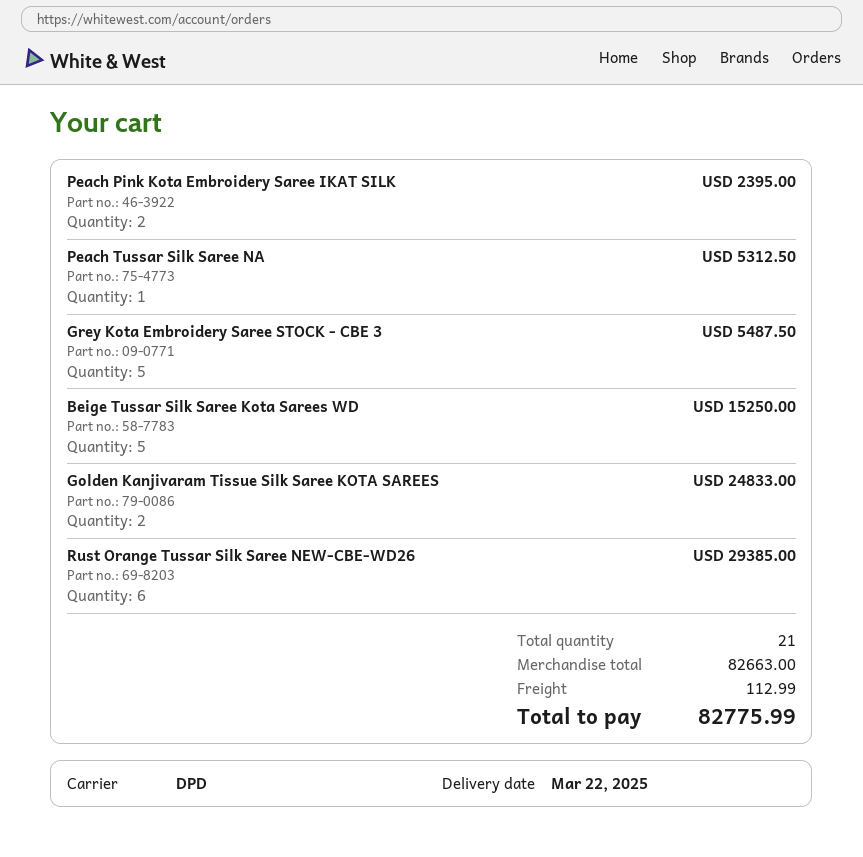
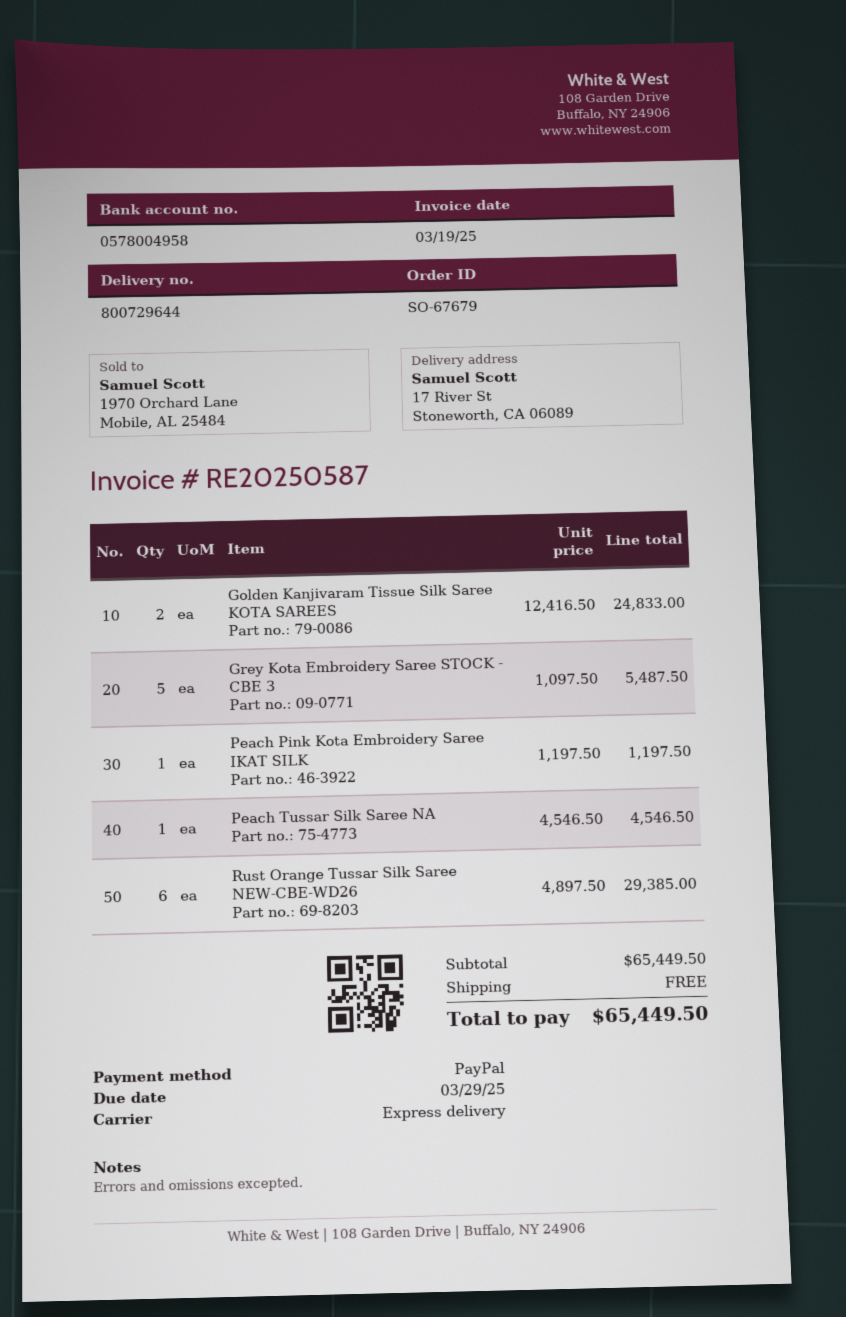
shipping method: DPD -> express
Peach Pink Kota Embroidery Saree IKAT SILK: 2 for 2395.00 -> 1 for 1197.50
Peach Tussar Silk Saree NA: 1 for 5312.50 -> 1 for 4546.50
Beige Tussar Silk Saree Kota Sarees WD: 5 for 15250.00 -> none
subtotal: 82663.00 -> 65449.50
shipping: 112.99 -> 0.00
total: 82775.99 -> 65449.50

